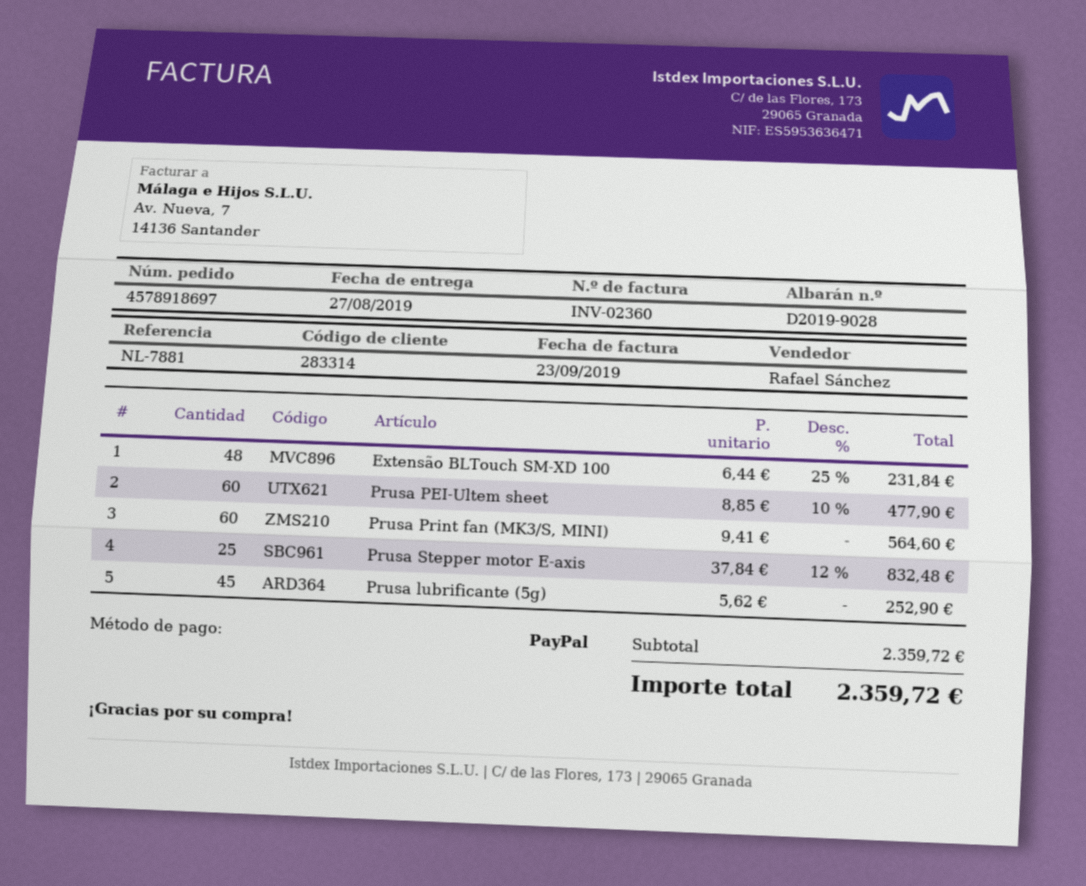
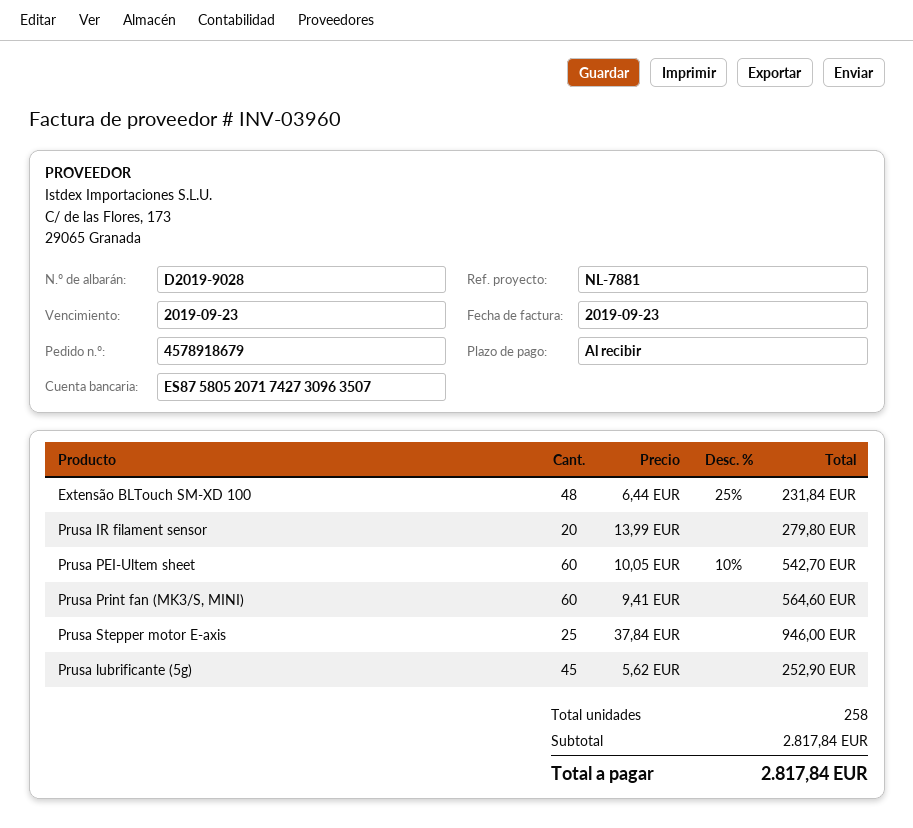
order number: 4578918697 -> 4578918679
invoice number: INV-02360 -> INV-03960
Prusa PEI-Ultem sheet: 60 x 8.85 - 10% = 477.90 -> 60 x 10.05 - 10% = 542.70
Prusa Stepper motor E-axis: 25 x 37.84 - 12% = 832.48 -> 25 x 37.84 = 946.00
Prusa IR filament sensor: none -> 20 x 13.99 = 279.80
subtotal: 2359.72 -> 2817.84
total: 2359.72 -> 2817.84

